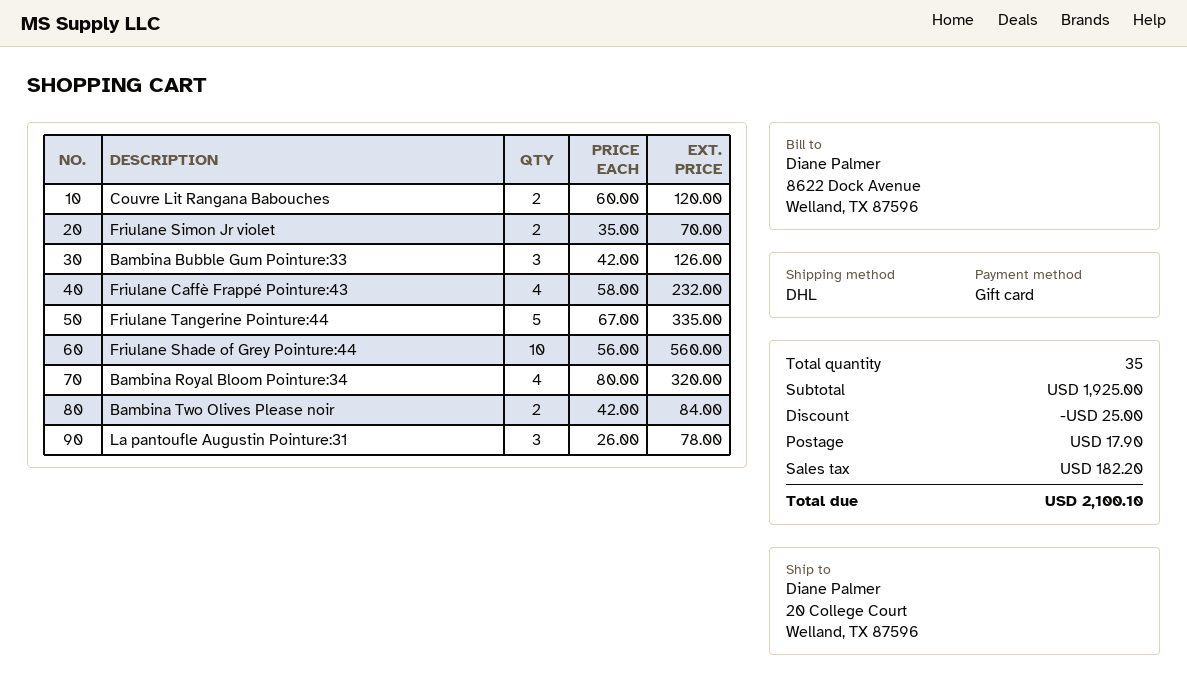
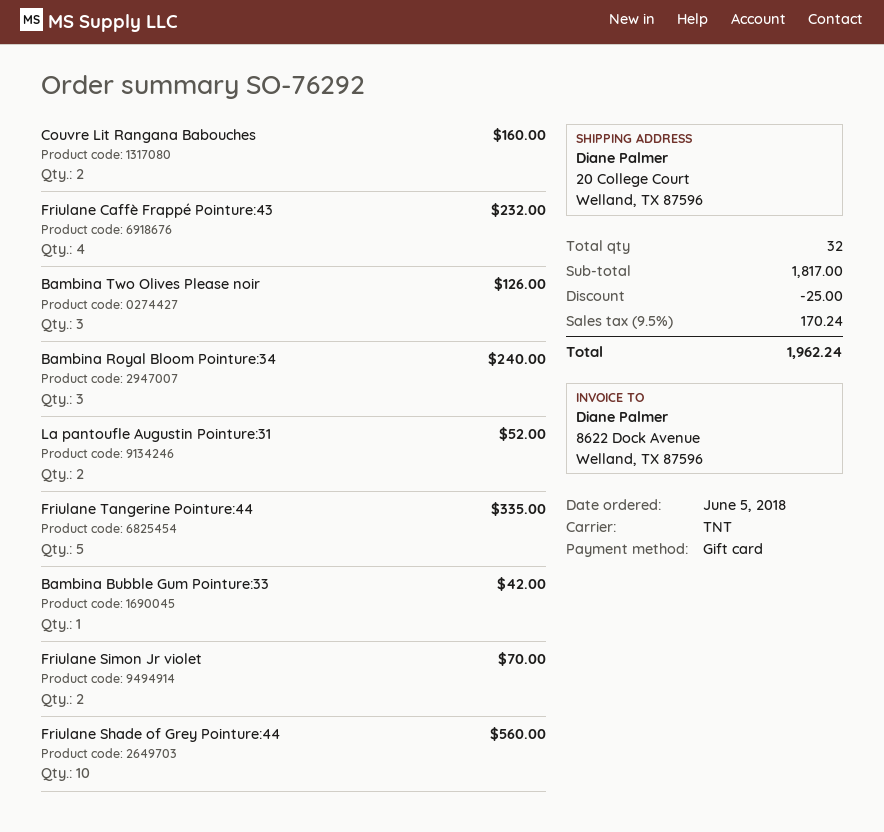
shipping method: DHL -> TNT
Couvre Lit Rangana Babouches: 2 for 120.00 -> 2 for 160.00
Bambina Bubble Gum Pointure:33: 3 for 126.00 -> 1 for 42.00
Bambina Royal Bloom Pointure:34: 4 for 320.00 -> 3 for 240.00
Bambina Two Olives Please noir: 2 for 84.00 -> 3 for 126.00
La pantoufle Augustin Pointure:31: 3 for 78.00 -> 2 for 52.00
total quantity: 35 -> 32
subtotal: 1925.00 -> 1817.00
shipping: 17.90 -> none
tax: 182.20 -> 170.24
total: 2100.10 -> 1962.24

